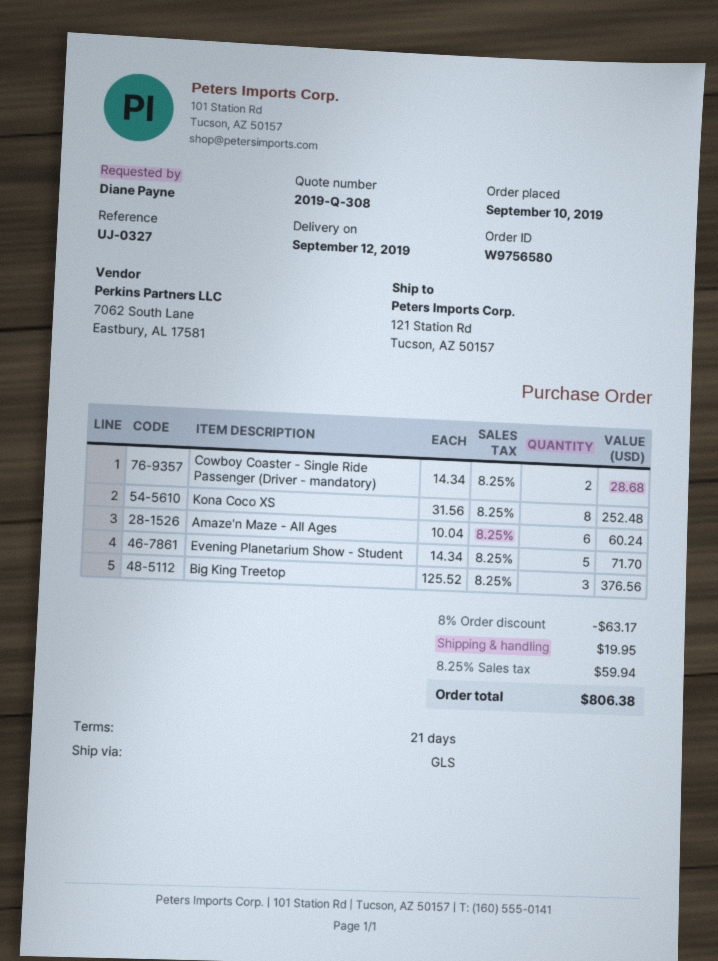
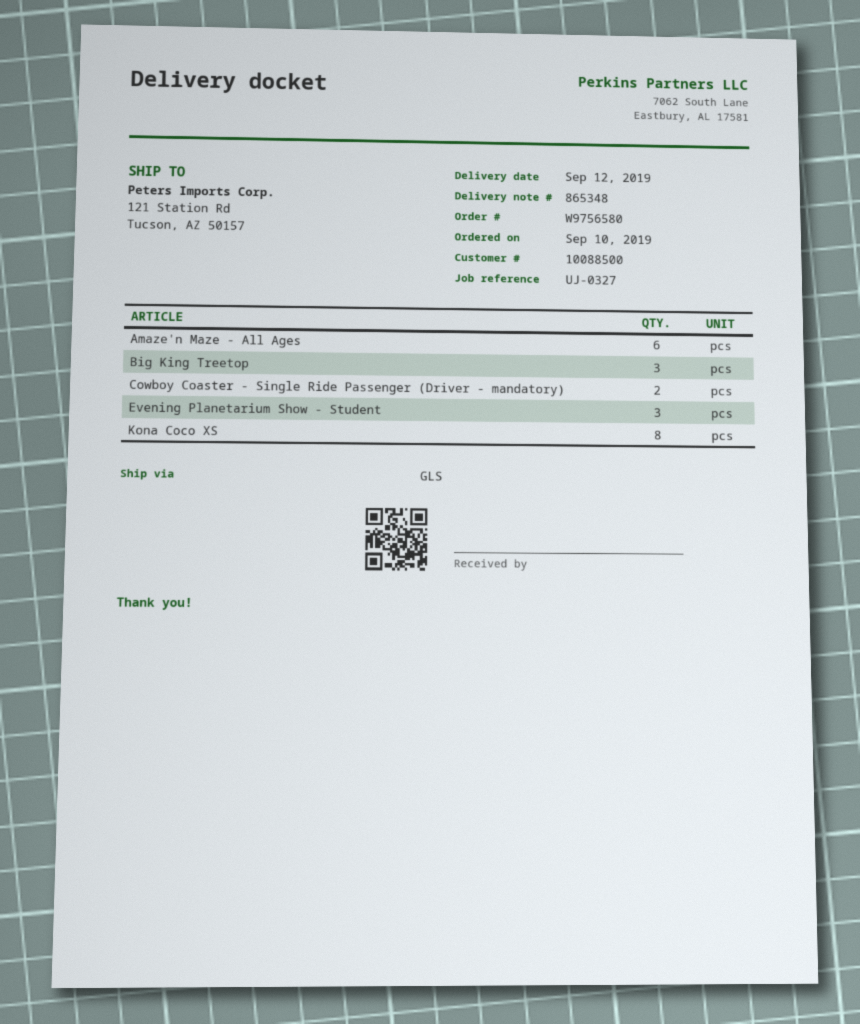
Evening Planetarium Show - Student: 5 -> 3

